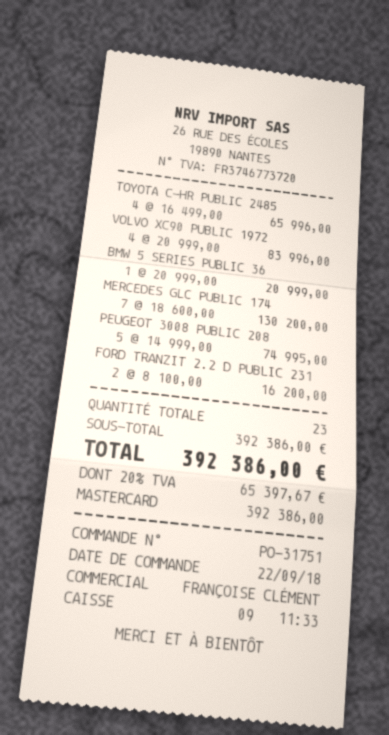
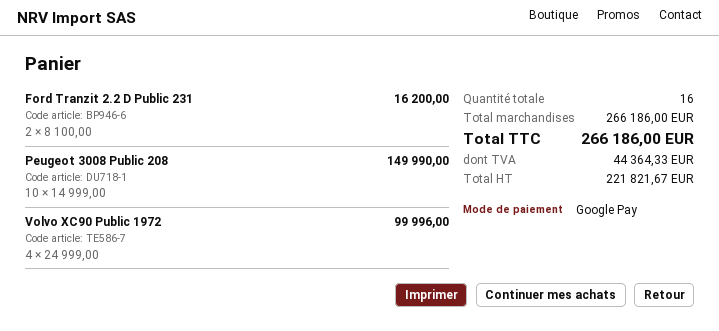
payment method: Mastercard -> Google Pay
TOYOTA C-HR PUBLIC 2485: 4 x 16499.00 = 65996.00 -> none
VOLVO XC90 PUBLIC 1972: 4 x 20999.00 = 83996.00 -> 4 x 24999.00 = 99996.00
BMW 5 SERIES PUBLIC 36: 1 x 20999.00 = 20999.00 -> none
MERCEDES GLC PUBLIC 174: 7 x 18600.00 = 130200.00 -> none
PEUGEOT 3008 PUBLIC 208: 5 x 14999.00 = 74995.00 -> 10 x 14999.00 = 149990.00
total quantity: 23 -> 16
subtotal: 392386.00 -> 266186.00
tax: 65397.67 -> 44364.33
total: 392386.00 -> 266186.00

